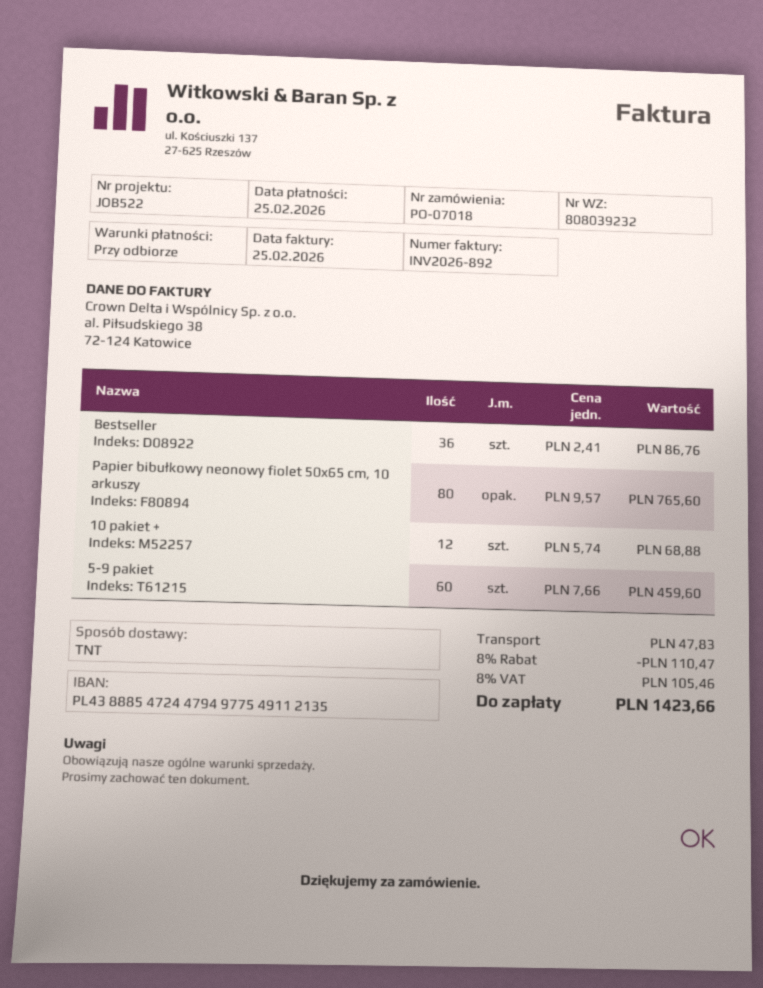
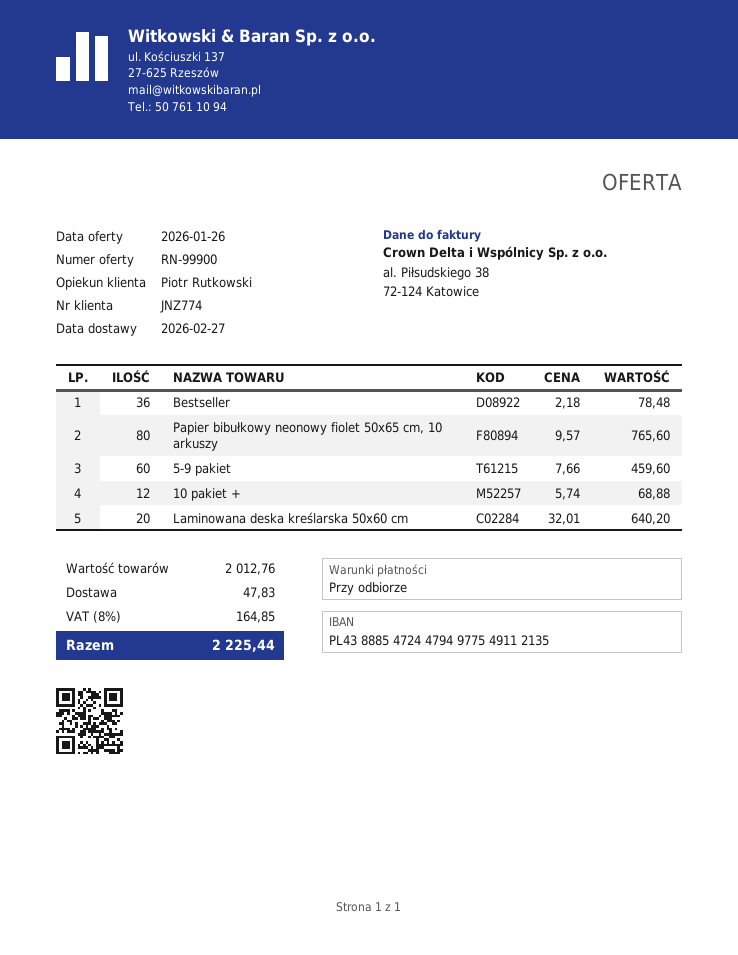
Bestseller: 36 x 2.41 = 86.76 -> 36 x 2.18 = 78.48
Laminowana deska kreślarska 50x60 cm: none -> 20 x 32.01 = 640.20
discount: 8% = 110.47 -> none
tax: 8% = 105.46 -> 8% = 164.85
total: 1423.66 -> 2225.44

